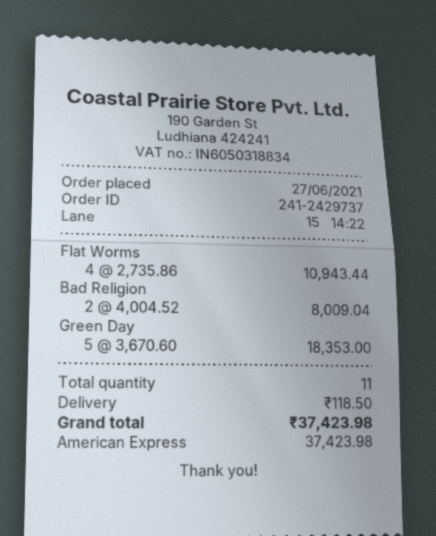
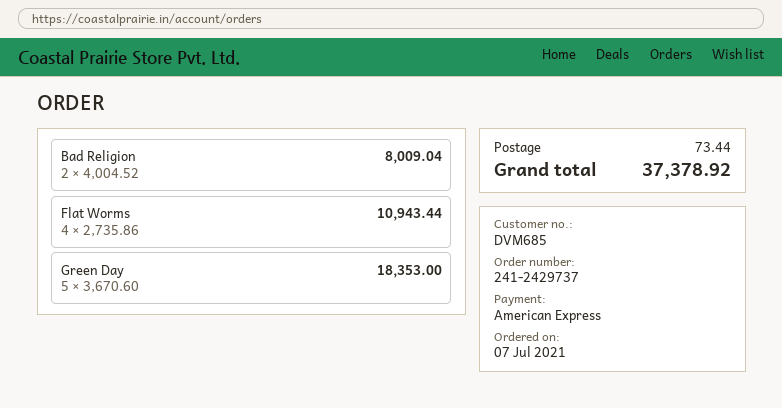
order date: 2021-06-27 -> 2021-07-07
shipping: 118.50 -> 73.44
total: 37423.98 -> 37378.92

